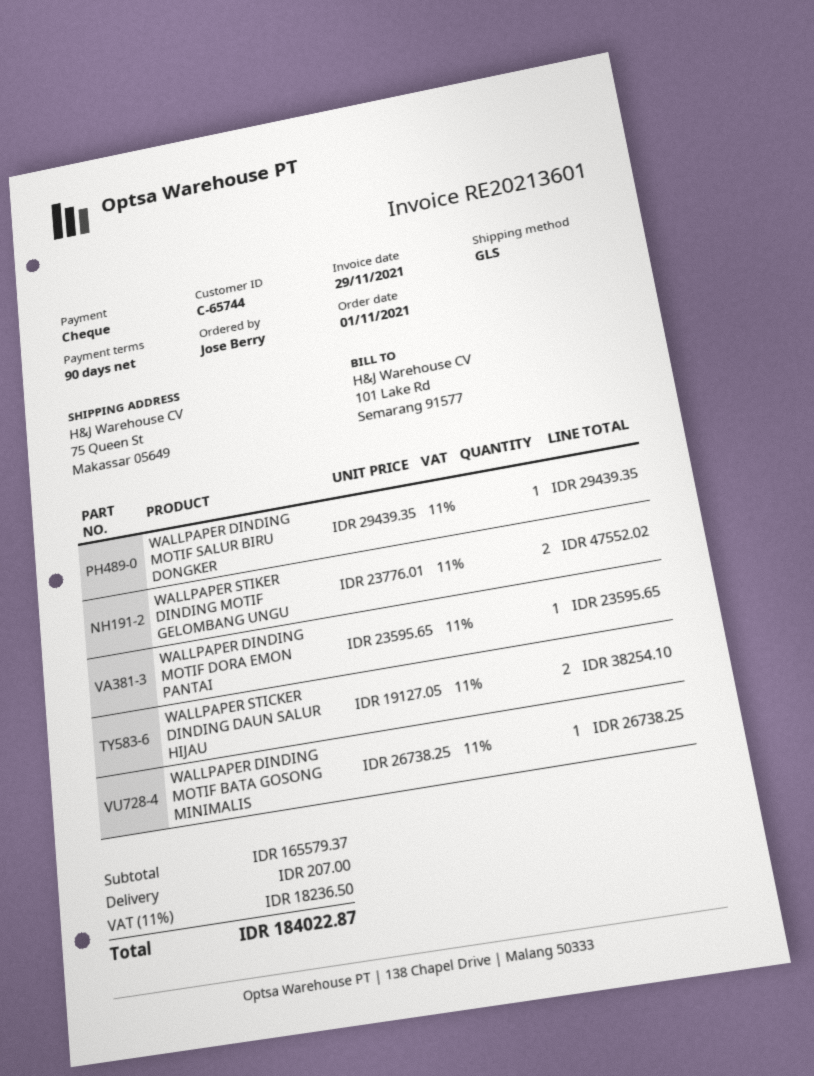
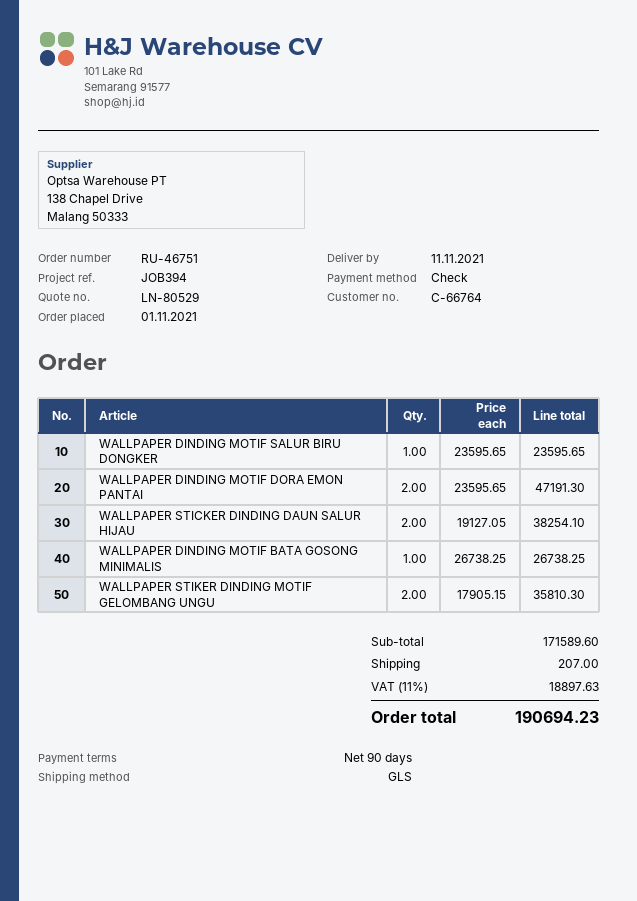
customer number: C-65744 -> C-66764
WALLPAPER DINDING MOTIF SALUR BIRU DONGKER: 1 x 29439.35 = 29439.35 -> 1 x 23595.65 = 23595.65
WALLPAPER STIKER DINDING MOTIF GELOMBANG UNGU: 2 x 23776.01 = 47552.02 -> 2 x 17905.15 = 35810.30
WALLPAPER DINDING MOTIF DORA EMON PANTAI: 1 x 23595.65 = 23595.65 -> 2 x 23595.65 = 47191.30
subtotal: 165579.37 -> 171589.60
tax: 11% = 18236.50 -> 11% = 18897.63
total: 184022.87 -> 190694.23

